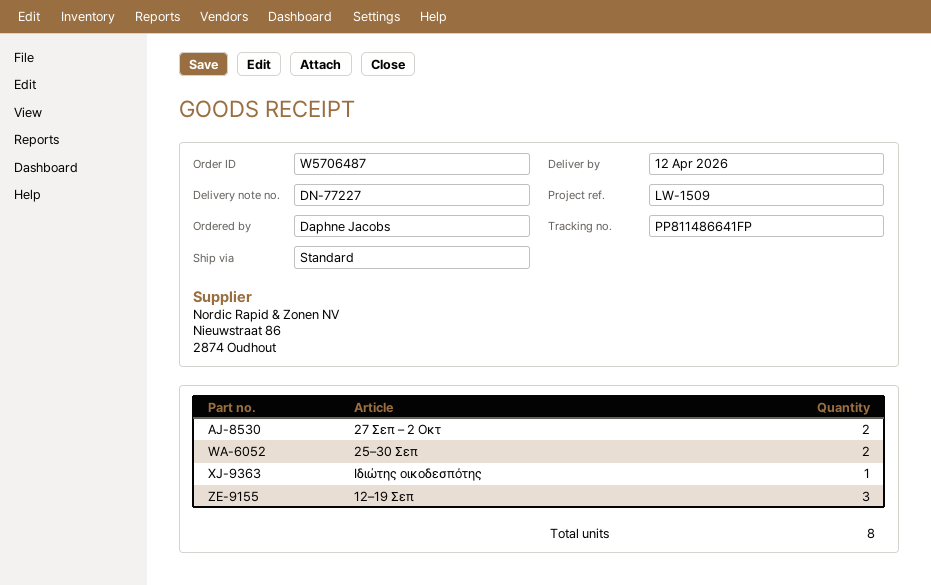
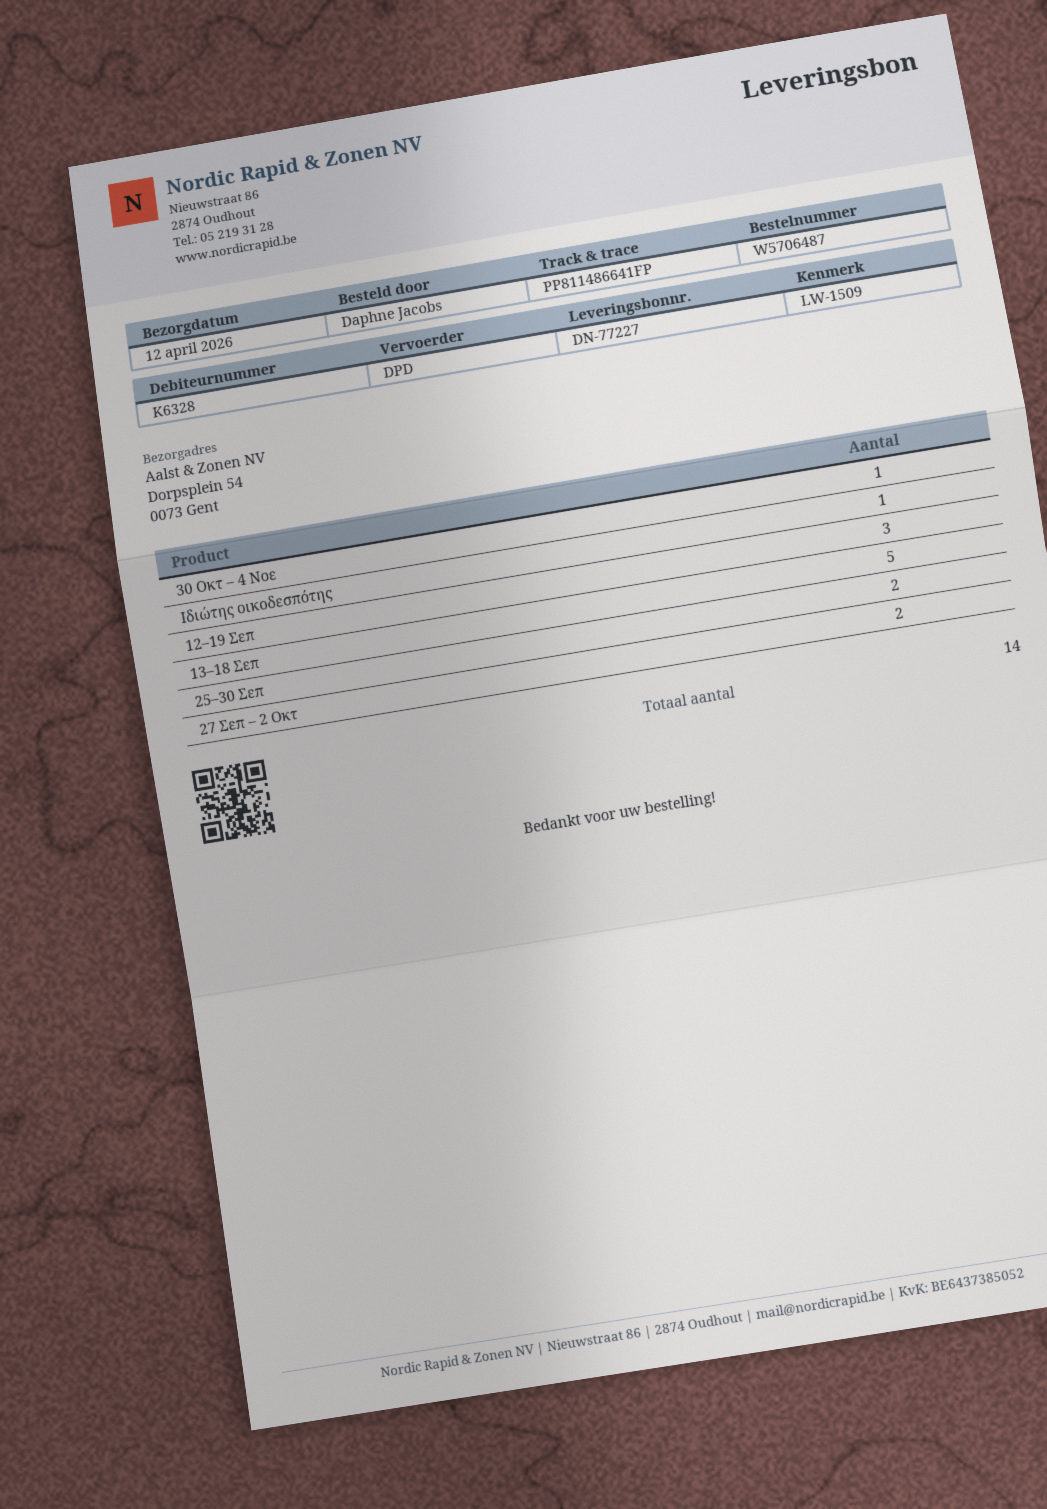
shipping method: standard -> DPD
30 Οκτ – 4 Νοε: none -> 1
13–18 Σεπ: none -> 5
total quantity: 8 -> 14

